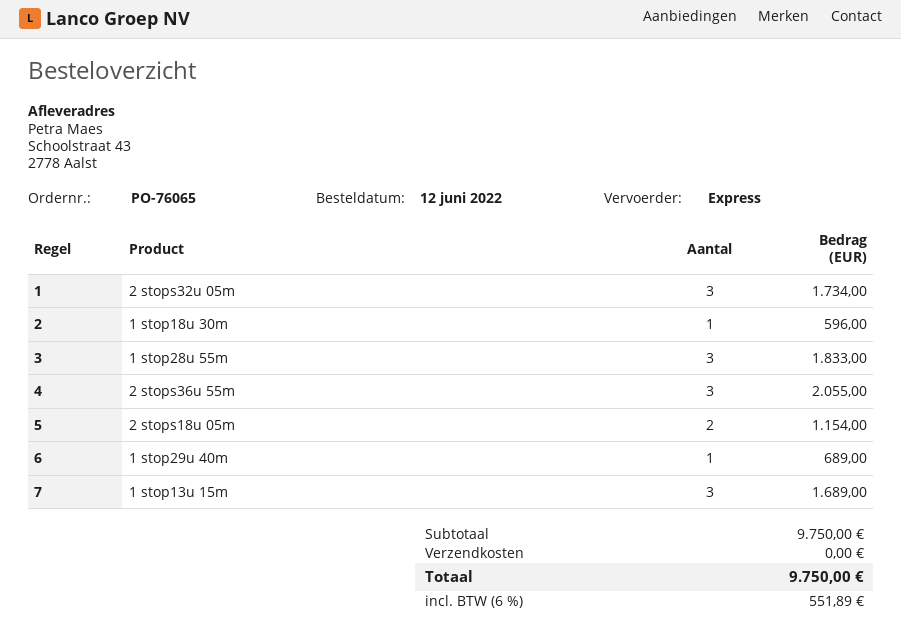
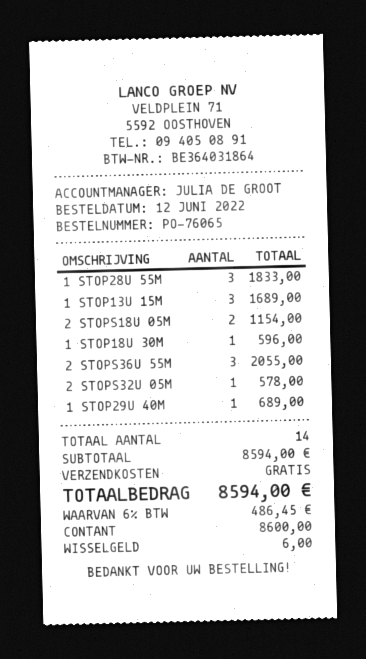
2 stops32u 05m: 3 for 1734.00 -> 1 for 578.00
subtotal: 9750.00 -> 8594.00
tax: 6% = 551.89 -> 6% = 486.45
total: 9750.00 -> 8594.00

